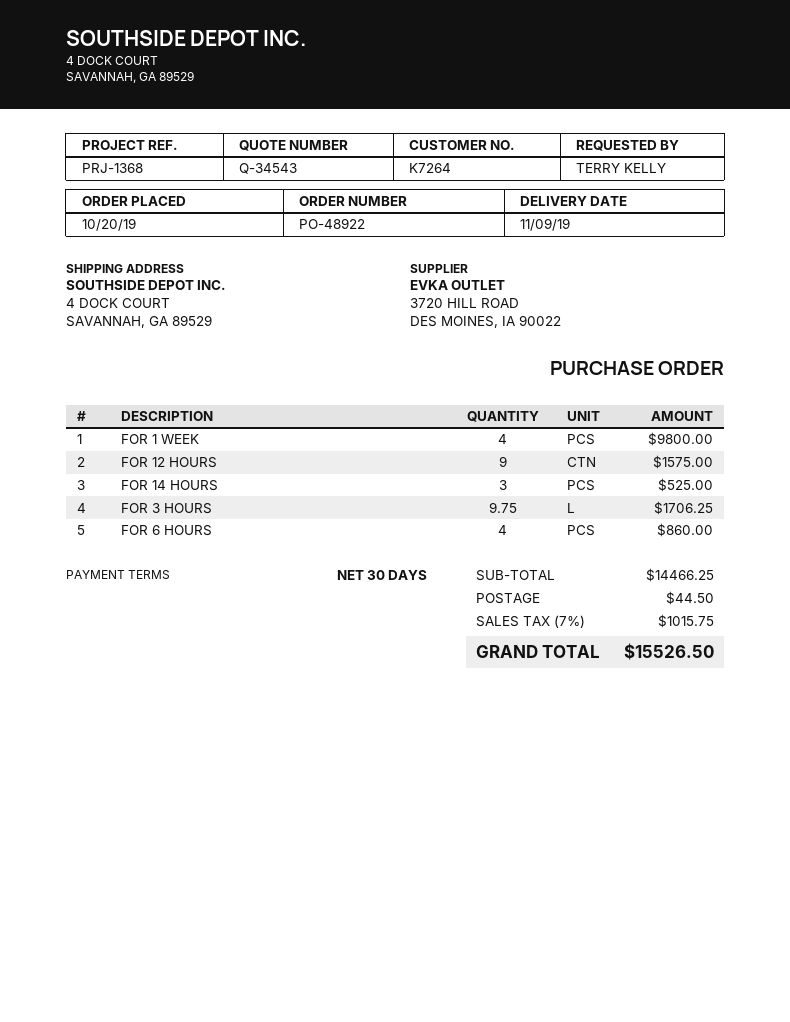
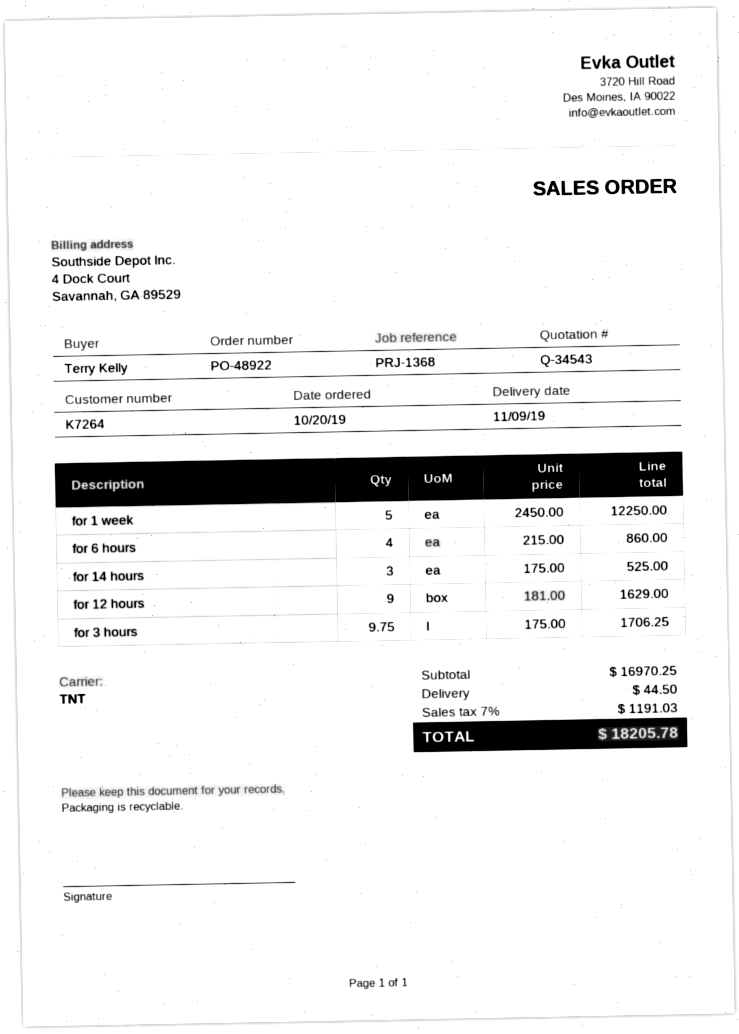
FOR 1 WEEK: 4 for 9800.00 -> 5 for 12250.00
FOR 12 HOURS: 9 for 1575.00 -> 9 for 1629.00
subtotal: 14466.25 -> 16970.25
tax: 7% = 1015.75 -> 7% = 1191.03
total: 15526.50 -> 18205.78

